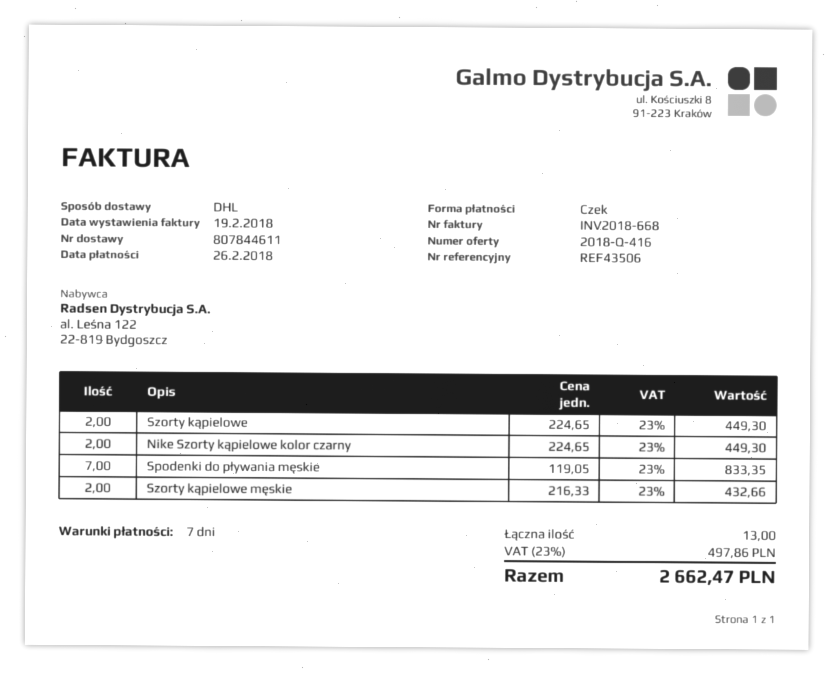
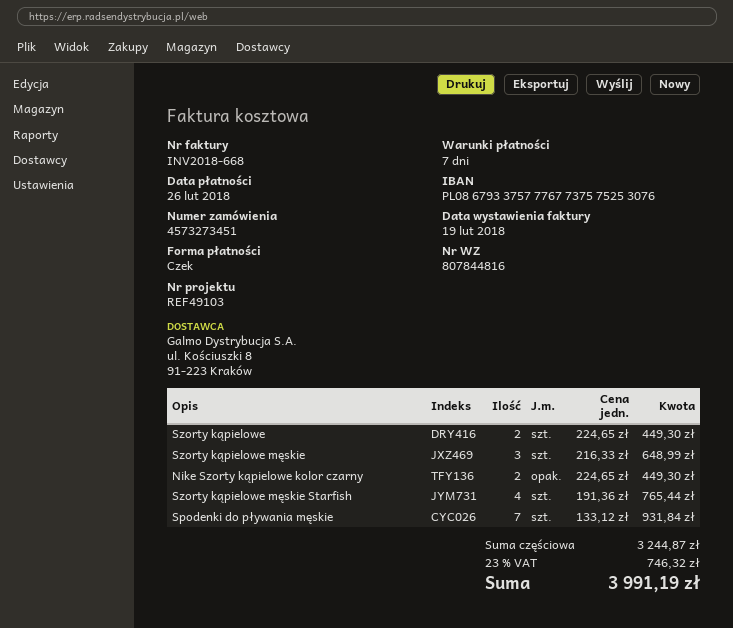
delivery note number: 807844611 -> 807844816
reference: REF43506 -> REF49103
Spodenki do pływania męskie: 7 x 119.05 = 833.35 -> 7 x 133.12 = 931.84
Szorty kąpielowe męskie: 2 x 216.33 = 432.66 -> 3 x 216.33 = 648.99
Szorty kąpielowe męskie Starfish: none -> 4 x 191.36 = 765.44
tax: 23% = 497.86 -> 23% = 746.32
total: 2662.47 -> 3991.19

